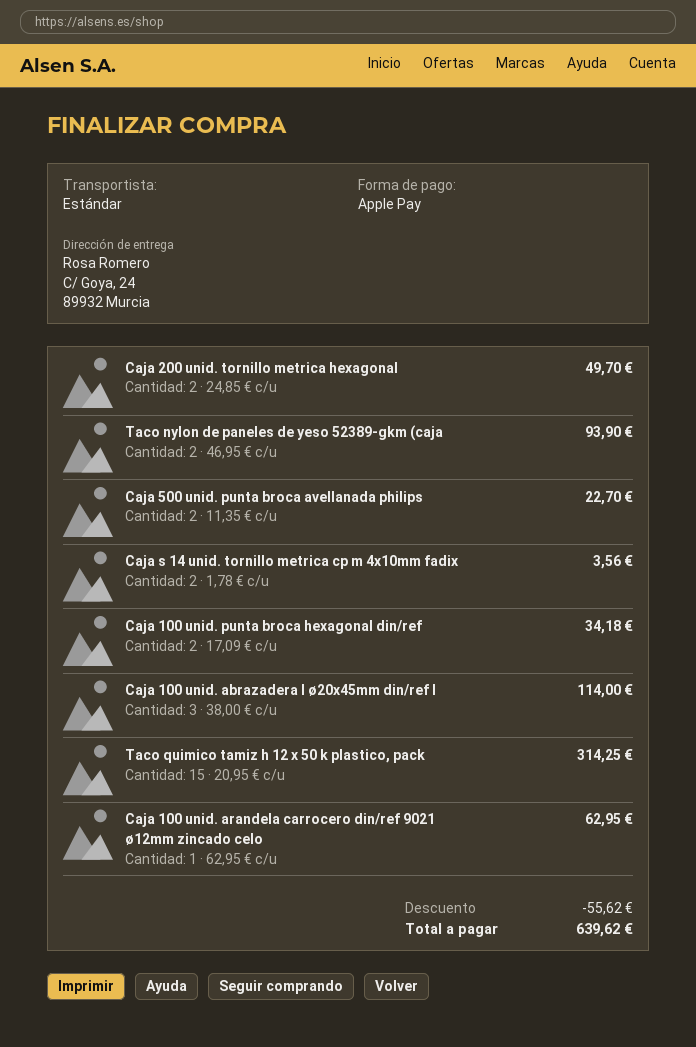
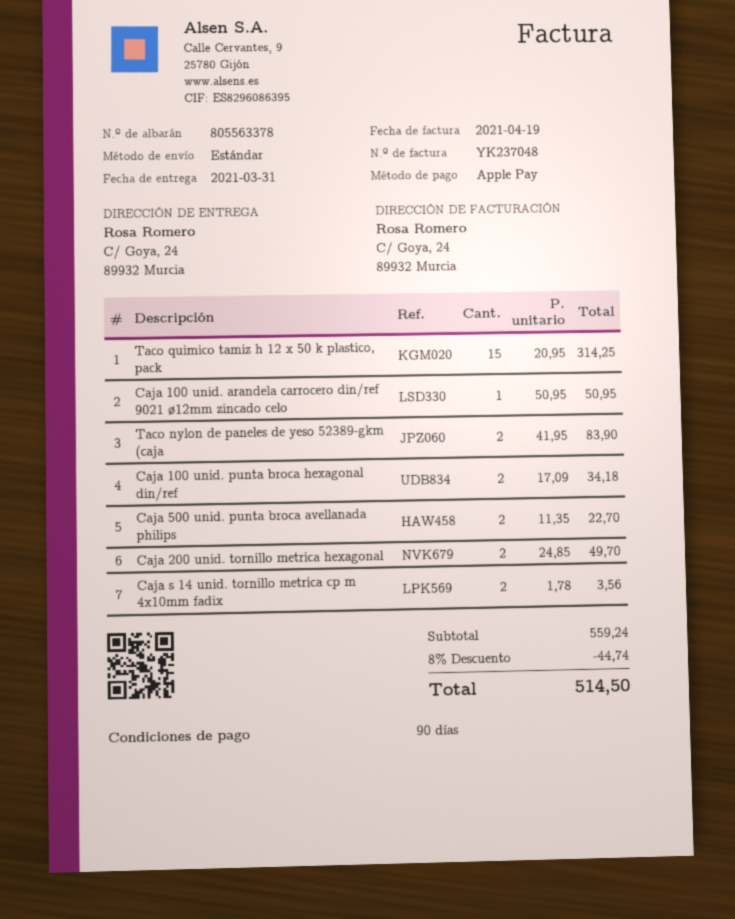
Taco nylon de paneles de yeso 52389-gkm (caja: 2 x 46.95 = 93.90 -> 2 x 41.95 = 83.90
Caja 100 unid. abrazadera l ø20x45mm din/ref l: 3 x 38.00 = 114.00 -> none
Caja 100 unid. arandela carrocero din/ref 9021 ø12mm zincado celo: 1 x 62.95 = 62.95 -> 1 x 50.95 = 50.95
discount: 55.62 -> 44.74
total: 639.62 -> 514.50

